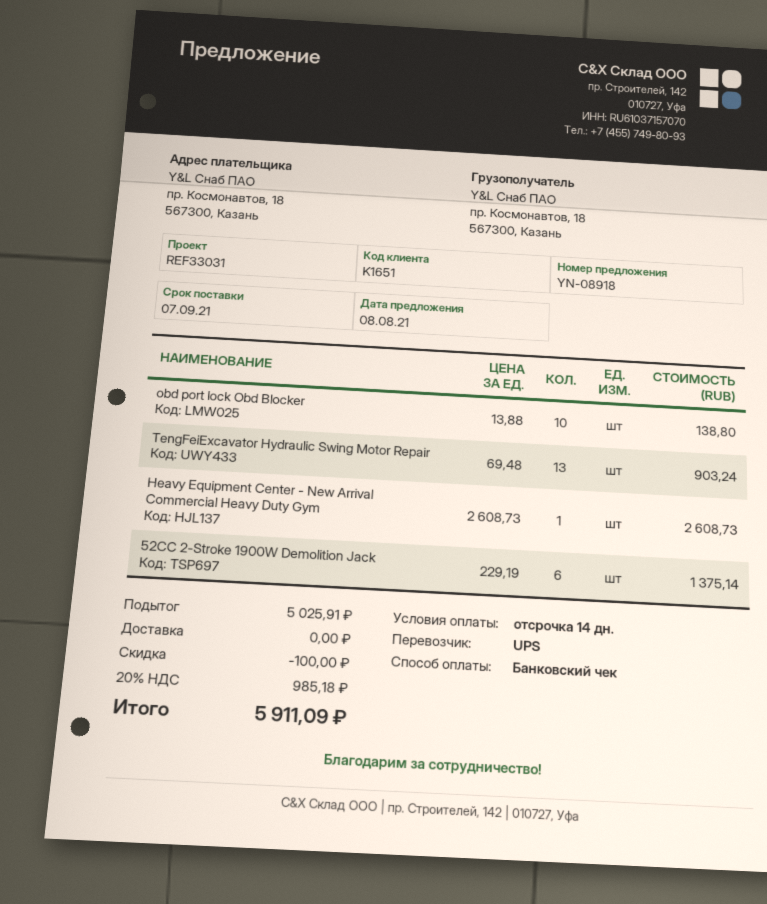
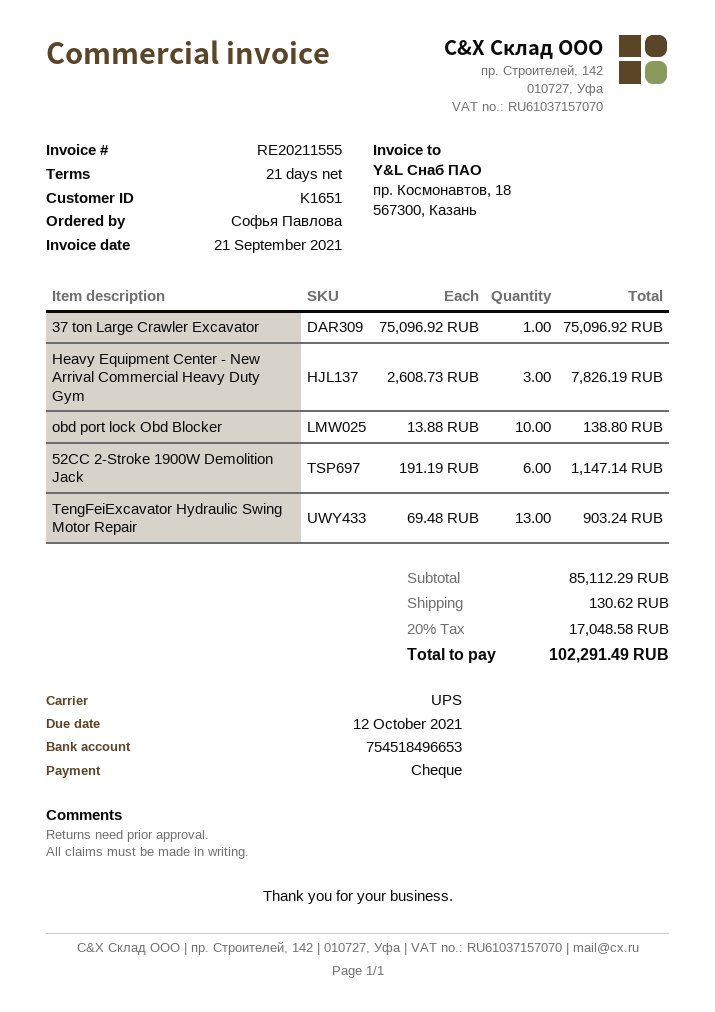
payment terms: 14 days -> 21 days
Heavy Equipment Center - New Arrival Commercial Heavy Duty Gym: 1 x 2608.73 = 2608.73 -> 3 x 2608.73 = 7826.19
52CC 2-Stroke 1900W Demolition Jack: 6 x 229.19 = 1375.14 -> 6 x 191.19 = 1147.14
37 ton Large Crawler Excavator: none -> 1 x 75096.92 = 75096.92
subtotal: 5025.91 -> 85112.29
discount: 100.00 -> none
shipping: 0.00 -> 130.62
tax: 20% = 985.18 -> 20% = 17048.58
total: 5911.09 -> 102291.49

